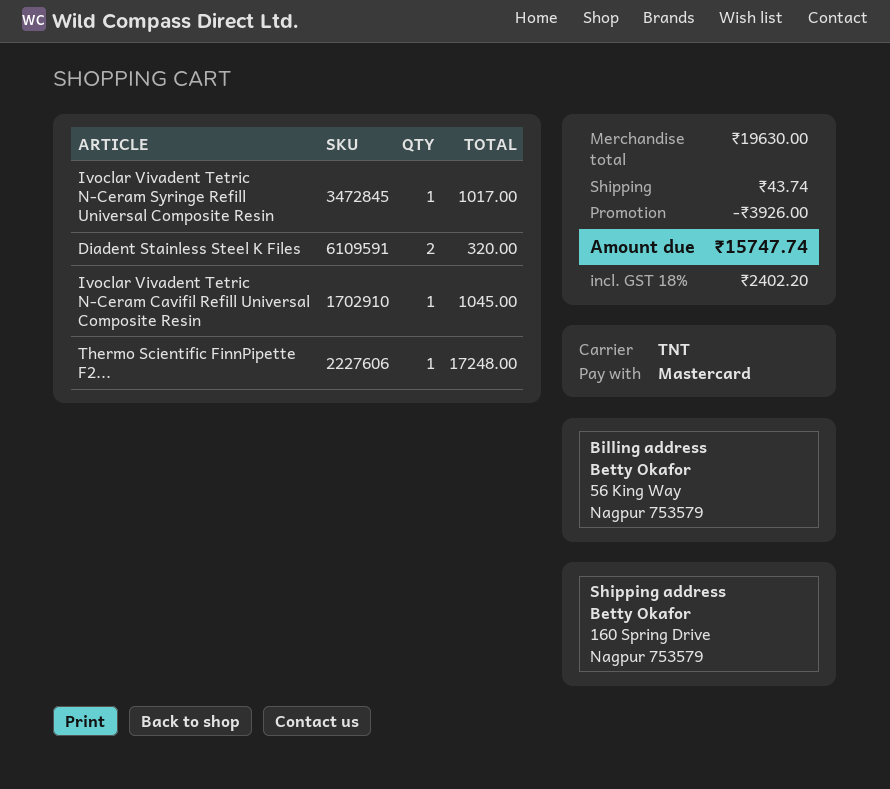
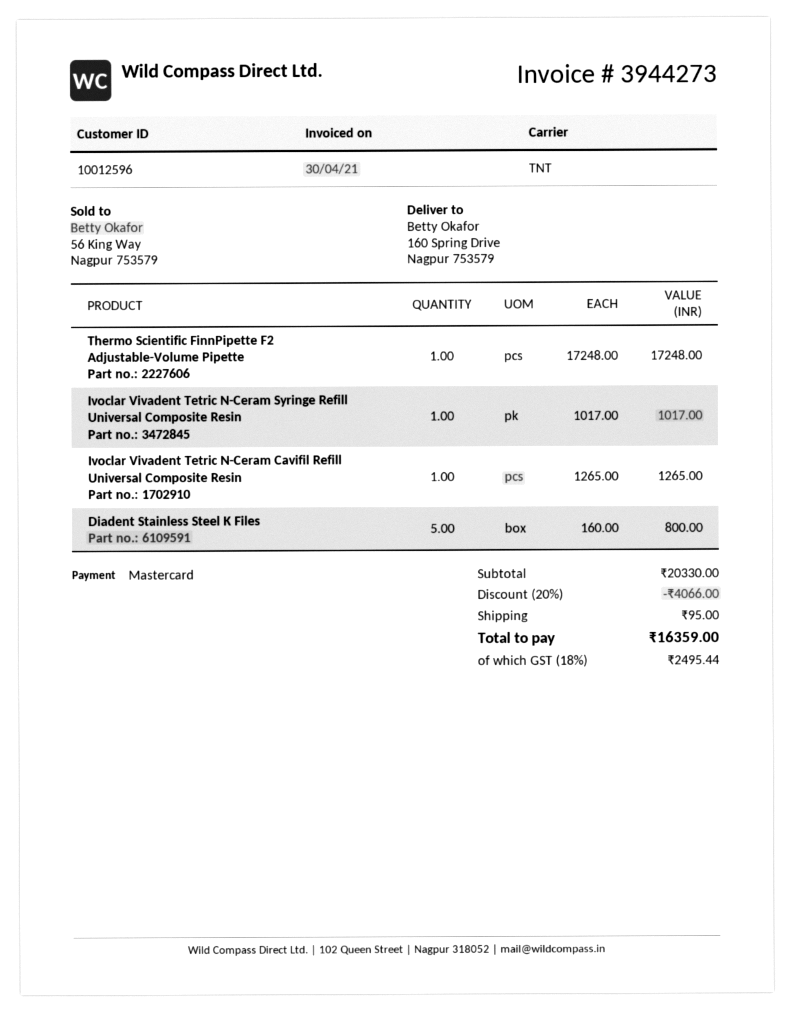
Diadent Stainless Steel K Files: 2 for 320.00 -> 5 for 800.00
Ivoclar Vivadent Tetric N-Ceram Cavifil Refill Universal Composite Resin: 1 for 1045.00 -> 1 for 1265.00
subtotal: 19630.00 -> 20330.00
discount: 3926.00 -> 4066.00
shipping: 43.74 -> 95.00
tax: 18% = 2402.20 -> 18% = 2495.44
total: 15747.74 -> 16359.00

